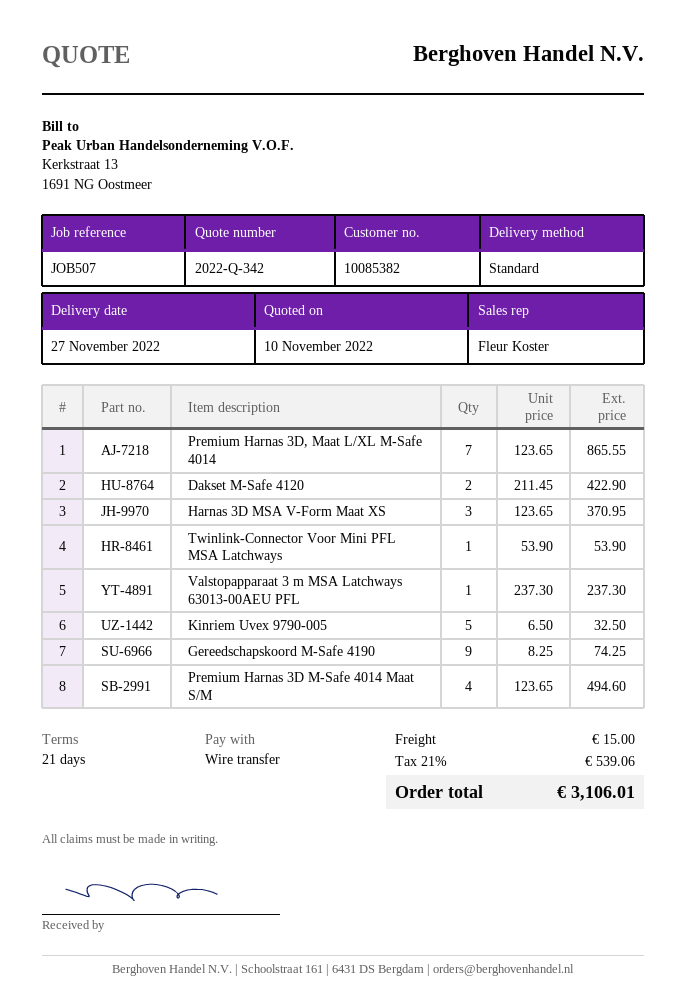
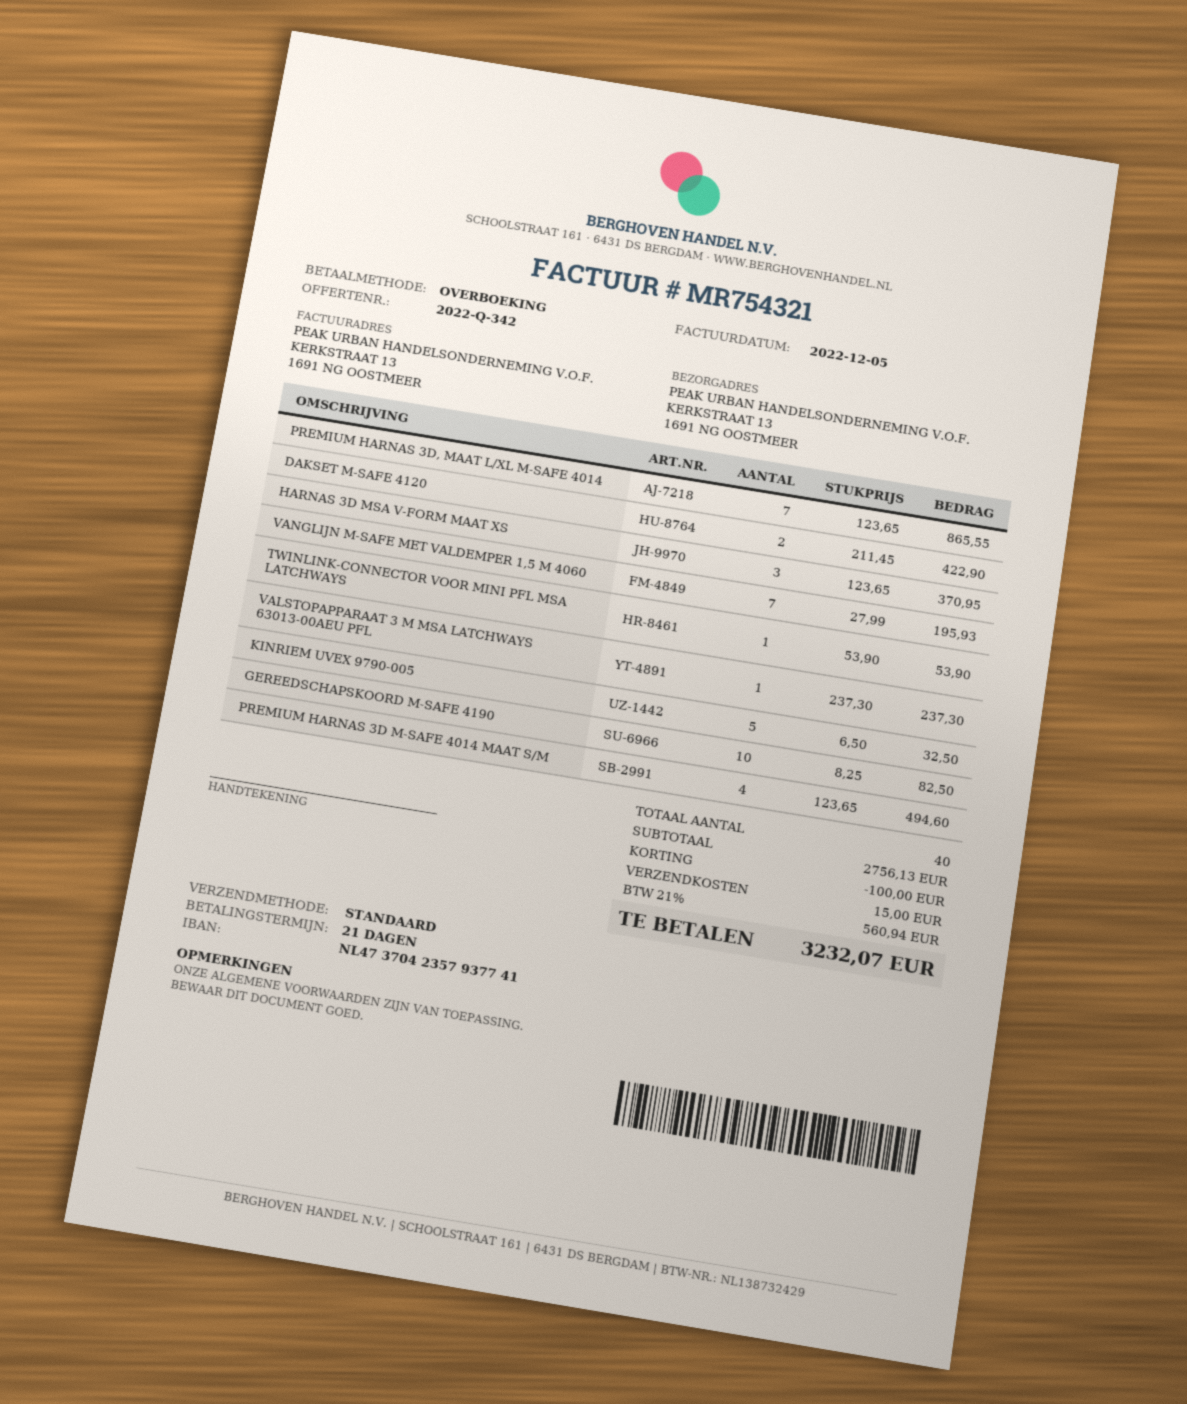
Gereedschapskoord M-Safe 4190: 9 x 8.25 = 74.25 -> 10 x 8.25 = 82.50
VANGLIJN M-SAFE MET VALDEMPER 1,5 M 4060: none -> 7 x 27.99 = 195.93
discount: none -> 100.00
tax: 21% = 539.06 -> 21% = 560.94
total: 3106.01 -> 3232.07

